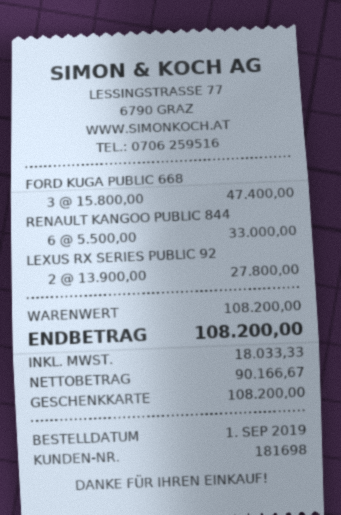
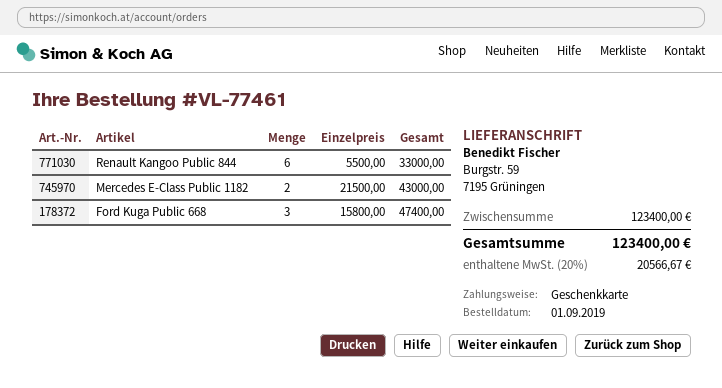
LEXUS RX SERIES PUBLIC 92: 2 x 13900.00 = 27800.00 -> none
Mercedes E-Class Public 1182: none -> 2 x 21500.00 = 43000.00
subtotal: 108200.00 -> 123400.00
tax: 18033.33 -> 20566.67
total: 108200.00 -> 123400.00

